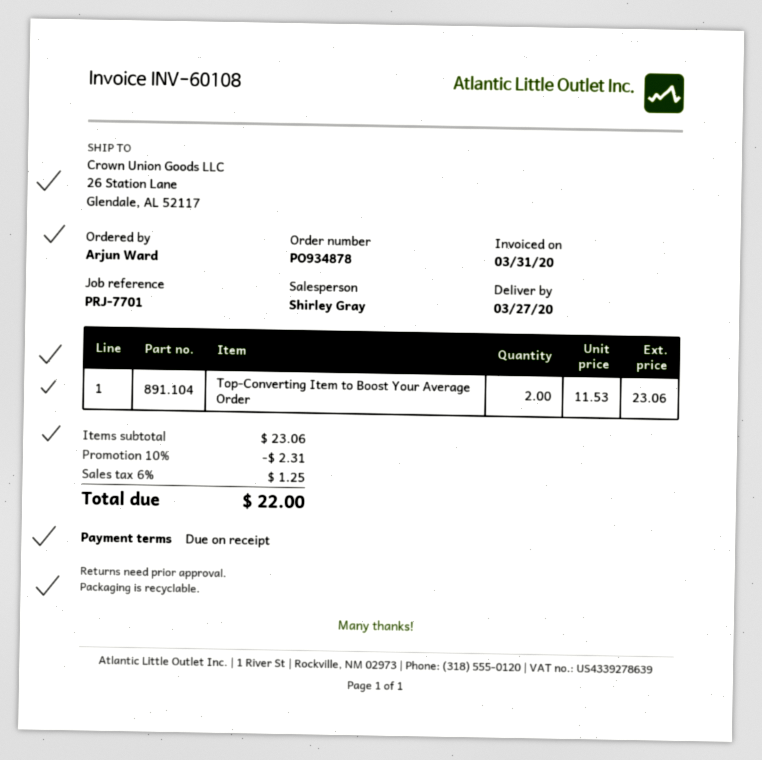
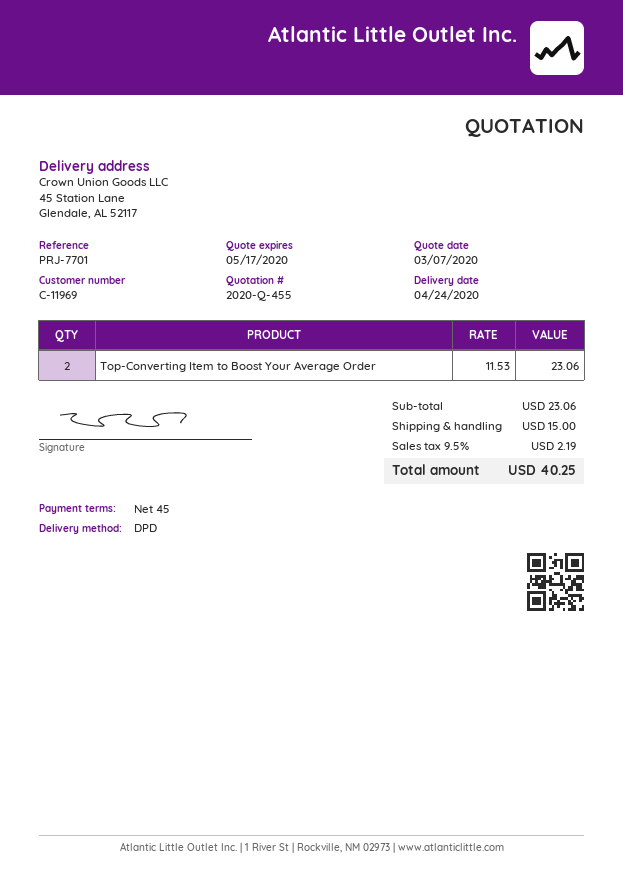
delivery date: 2020-03-27 -> 2020-04-24
payment terms: on receipt -> 45 days
ship to: 26 Station Lane, Glendale, AL 52117 -> 45 Station Lane, Glendale, AL 52117
discount: 10% = 2.31 -> none
shipping: none -> 15.00
tax: 6% = 1.25 -> 9.5% = 2.19
total: 22.00 -> 40.25

